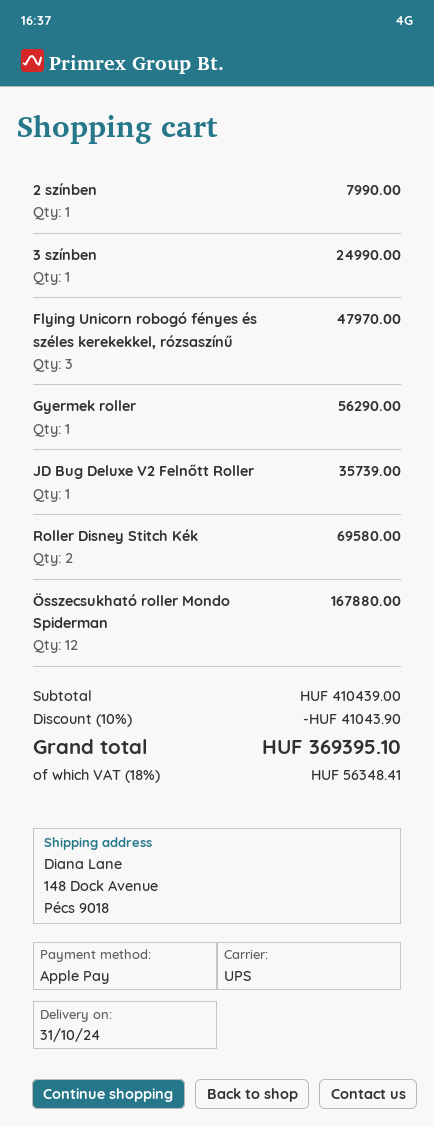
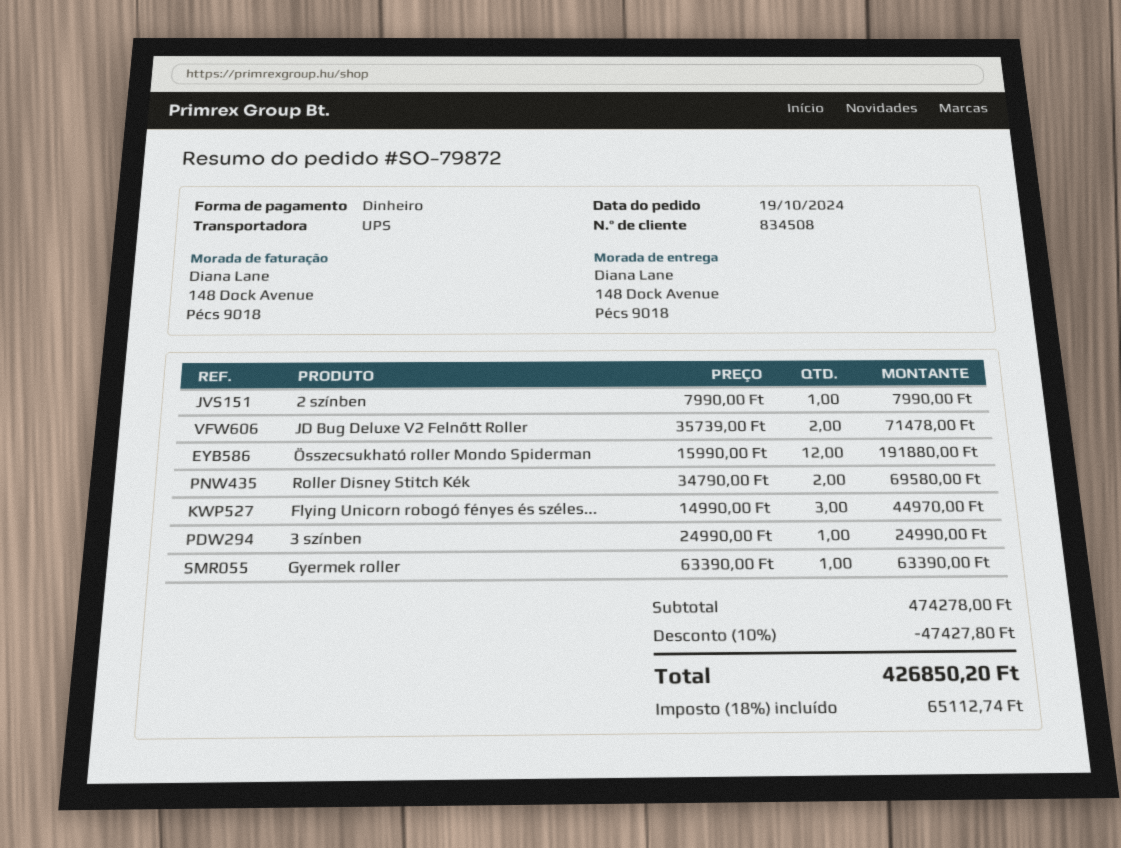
payment method: Apple Pay -> cash
Flying Unicorn robogó fényes és széles kerekekkel, rózsaszínű: 3 for 47970.00 -> 3 for 44970.00
Gyermek roller: 1 for 56290.00 -> 1 for 63390.00
JD Bug Deluxe V2 Felnőtt Roller: 1 for 35739.00 -> 2 for 71478.00
Összecsukható roller Mondo Spiderman: 12 for 167880.00 -> 12 for 191880.00
subtotal: 410439.00 -> 474278.00
discount: 10% = 41043.90 -> 10% = 47427.80
tax: 18% = 56348.41 -> 18% = 65112.74
total: 369395.10 -> 426850.20

